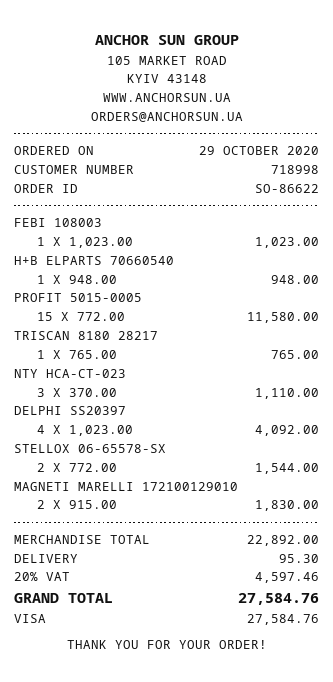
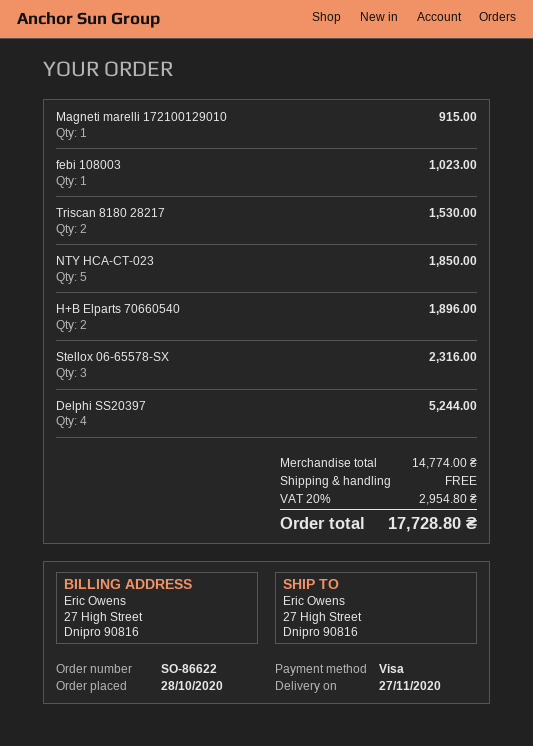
order date: 2020-10-29 -> 2020-10-28
H+B ELPARTS 70660540: 1 for 948.00 -> 2 for 1896.00
PROFIT 5015-0005: 15 for 11580.00 -> none
TRISCAN 8180 28217: 1 for 765.00 -> 2 for 1530.00
NTY HCA-CT-023: 3 for 1110.00 -> 5 for 1850.00
DELPHI SS20397: 4 for 4092.00 -> 4 for 5244.00
STELLOX 06-65578-SX: 2 for 1544.00 -> 3 for 2316.00
MAGNETI MARELLI 172100129010: 2 for 1830.00 -> 1 for 915.00
subtotal: 22892.00 -> 14774.00
shipping: 95.30 -> 0.00
tax: 20% = 4597.46 -> 20% = 2954.80
total: 27584.76 -> 17728.80

